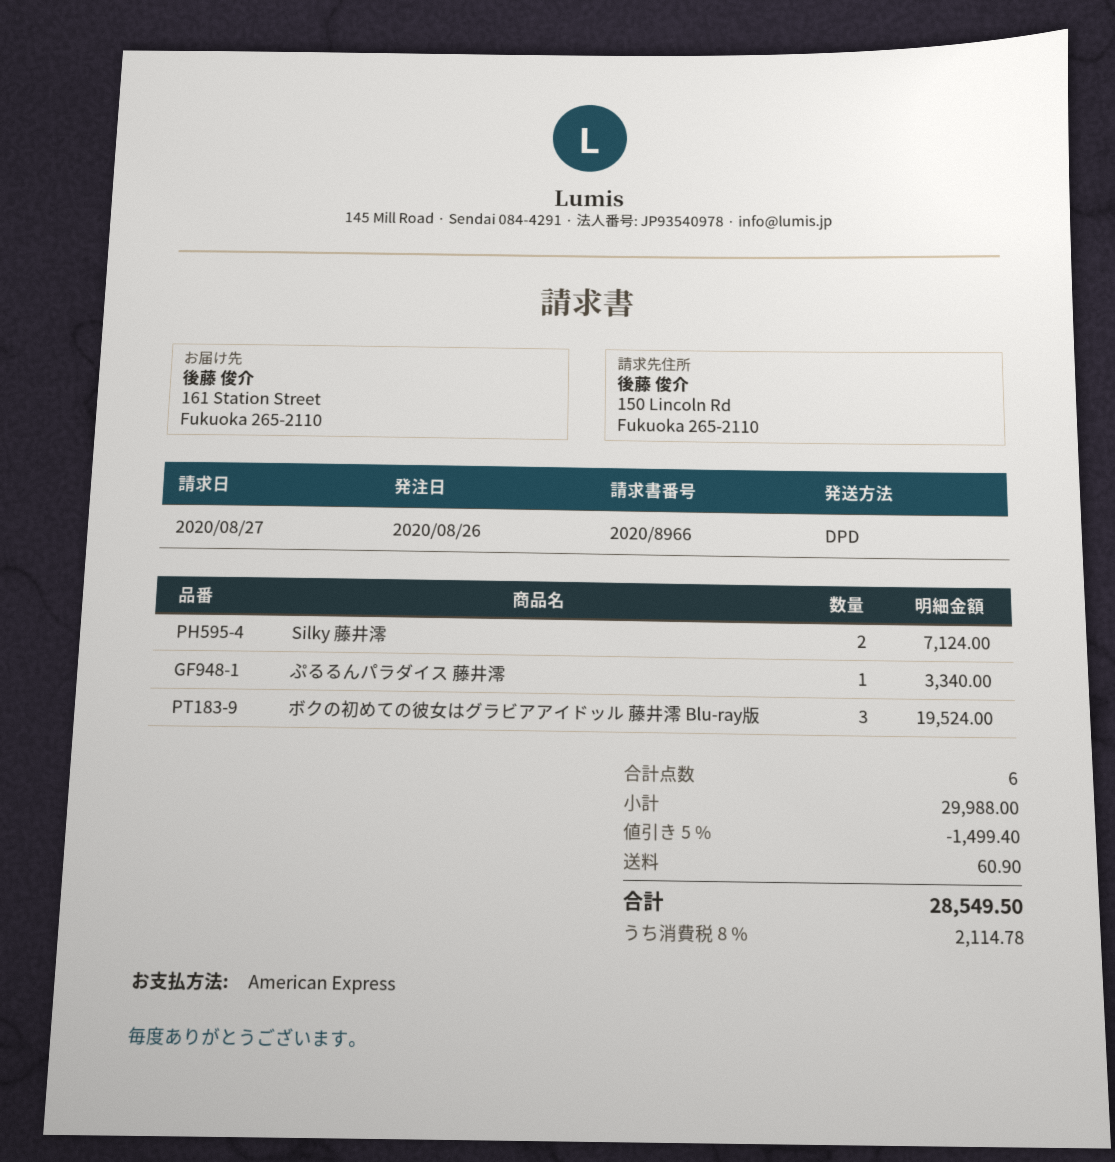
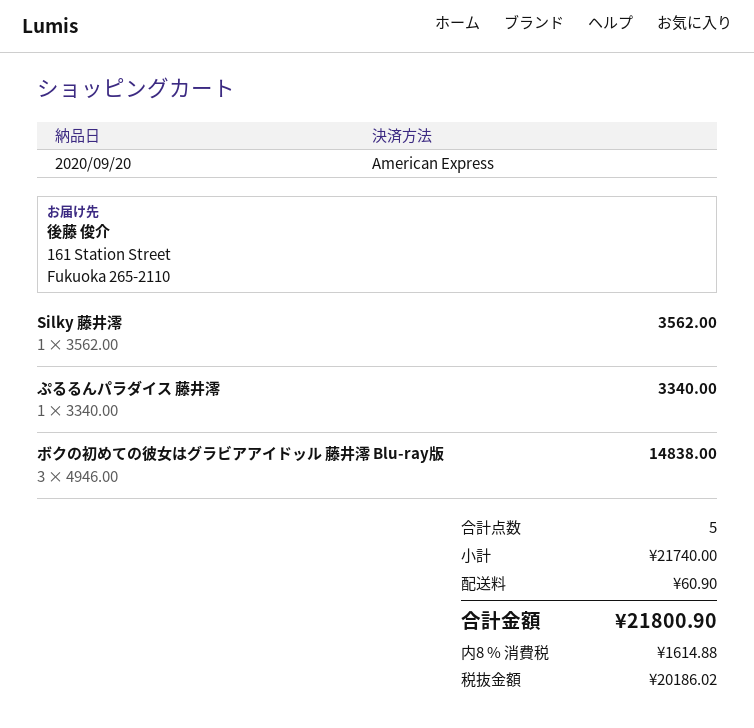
Silky 藤井澪: 2 for 7124.00 -> 1 for 3562.00
ボクの初めての彼女はグラビアアイドッル 藤井澪 Blu-ray版: 3 for 19524.00 -> 3 for 14838.00
total quantity: 6 -> 5
subtotal: 29988.00 -> 21740.00
discount: 5% = 1499.40 -> none
tax: 8% = 2114.78 -> 8% = 1614.88
total: 28549.50 -> 21800.90

